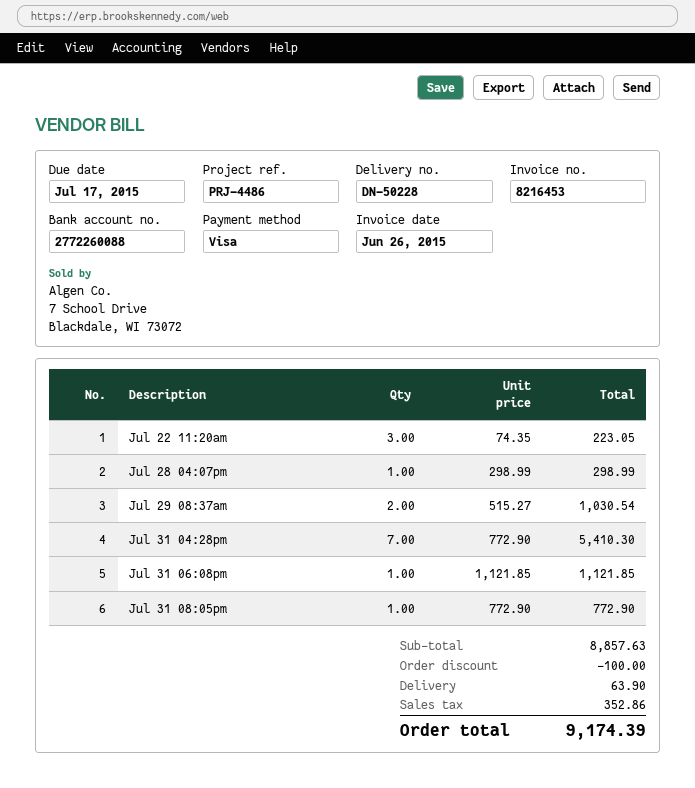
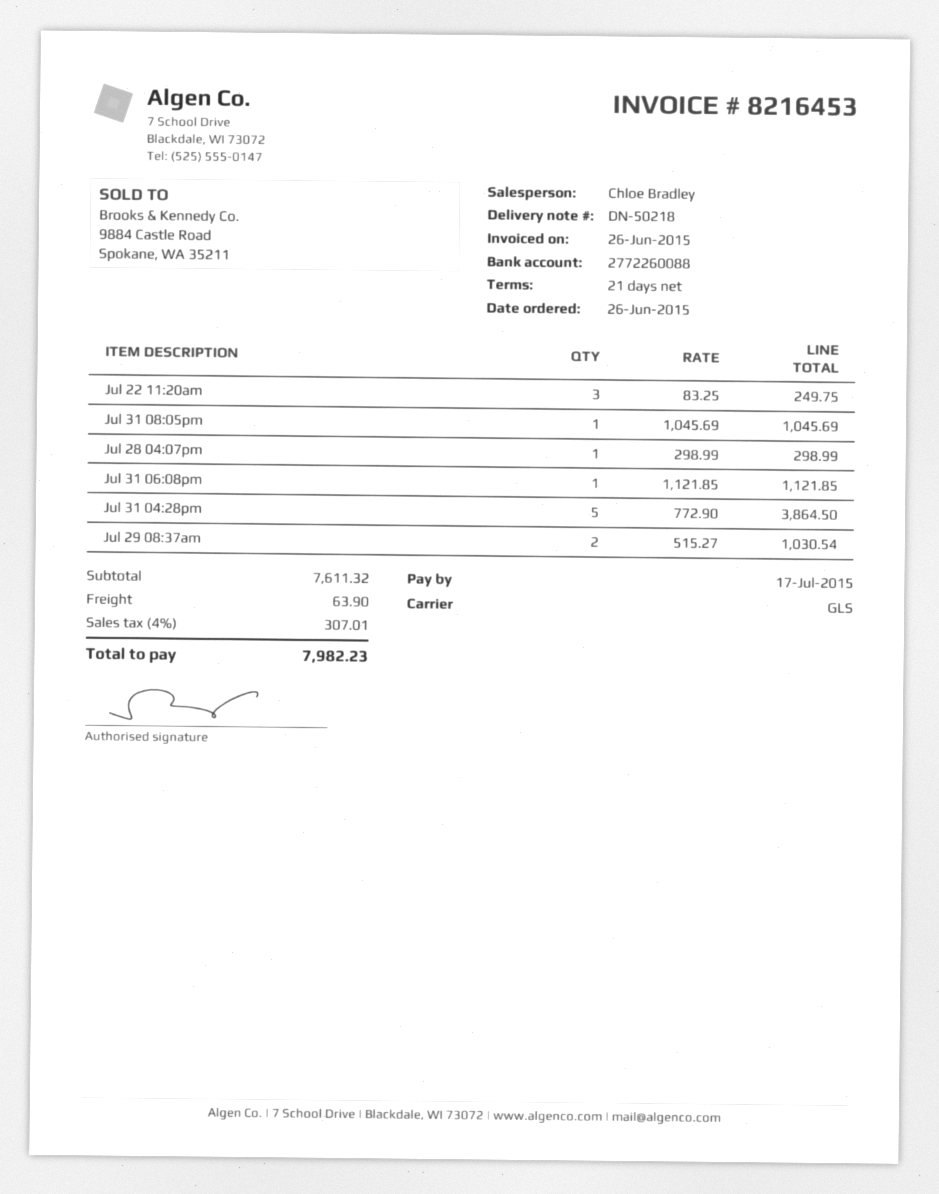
delivery note number: DN-50228 -> DN-50218
Jul 22 11:20am: 3 x 74.35 = 223.05 -> 3 x 83.25 = 249.75
Jul 31 04:28pm: 7 x 772.90 = 5410.30 -> 5 x 772.90 = 3864.50
Jul 31 08:05pm: 1 x 772.90 = 772.90 -> 1 x 1045.69 = 1045.69
subtotal: 8857.63 -> 7611.32
discount: 100.00 -> none
tax: 352.86 -> 307.01
total: 9174.39 -> 7982.23

